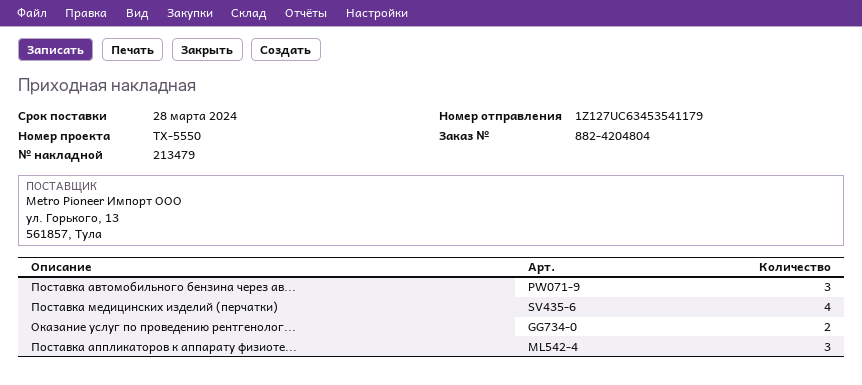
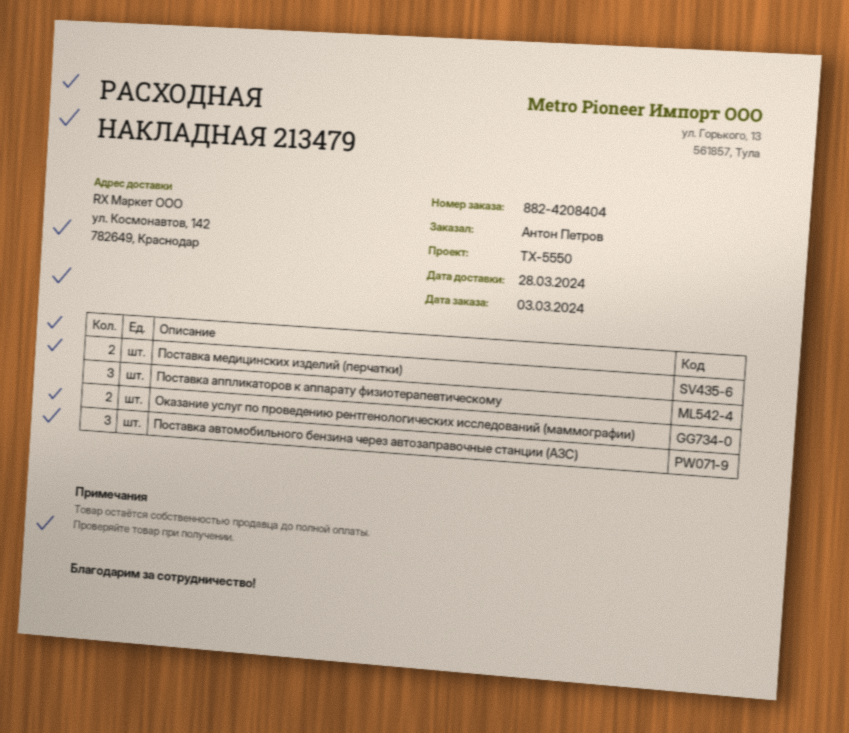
order number: 882-4204804 -> 882-4208404
Поставка медицинских изделий (перчатки): 4 -> 2

